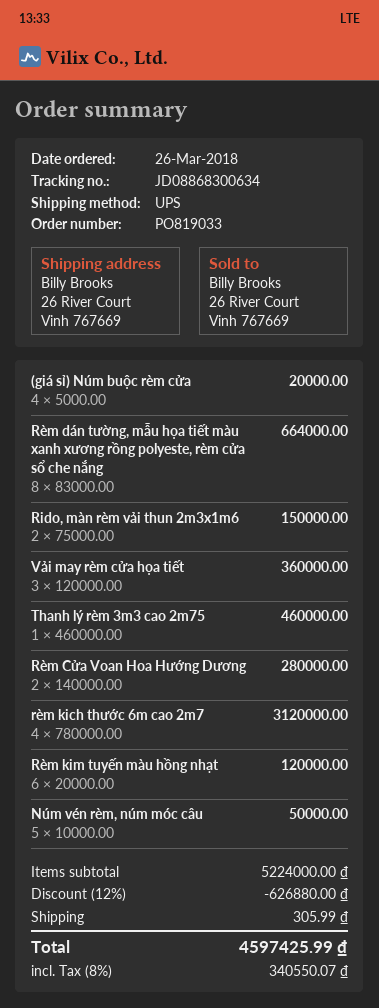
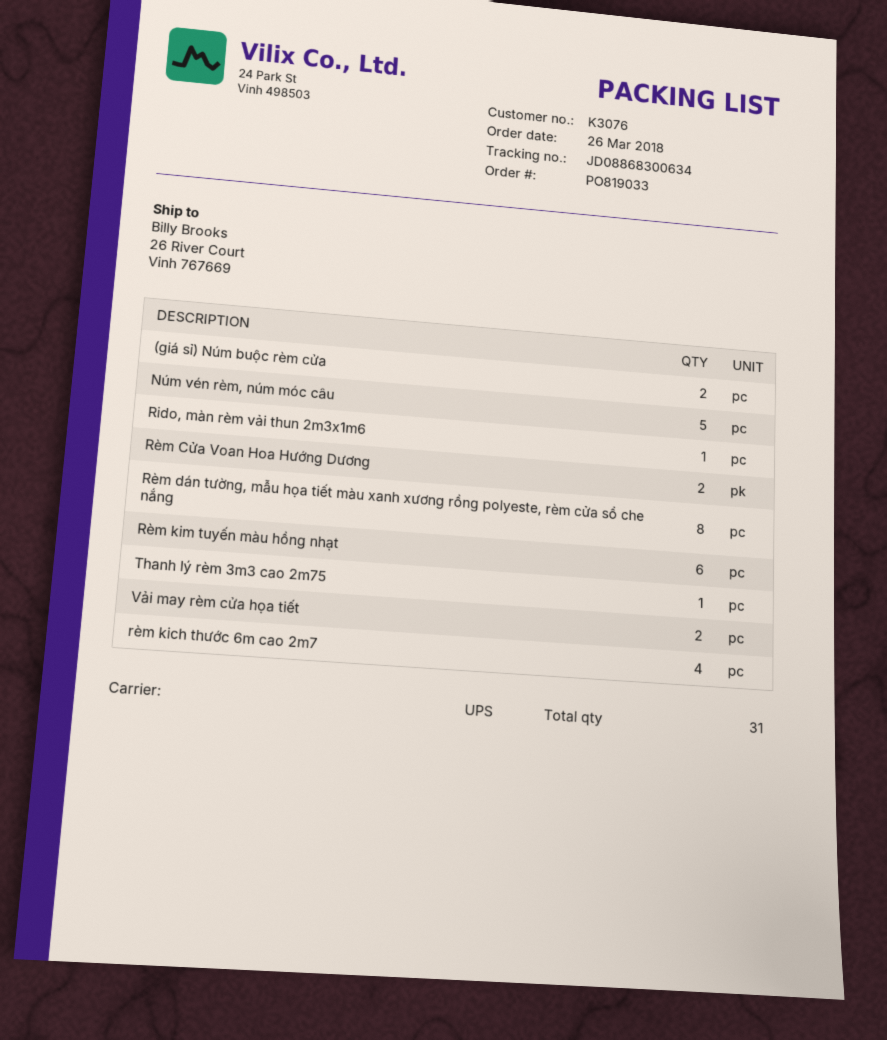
(giá sỉ) Núm buộc rèm cửa: 4 -> 2
Rido, màn rèm vải thun 2m3x1m6: 2 -> 1
Vải may rèm cửa họa tiết: 3 -> 2

